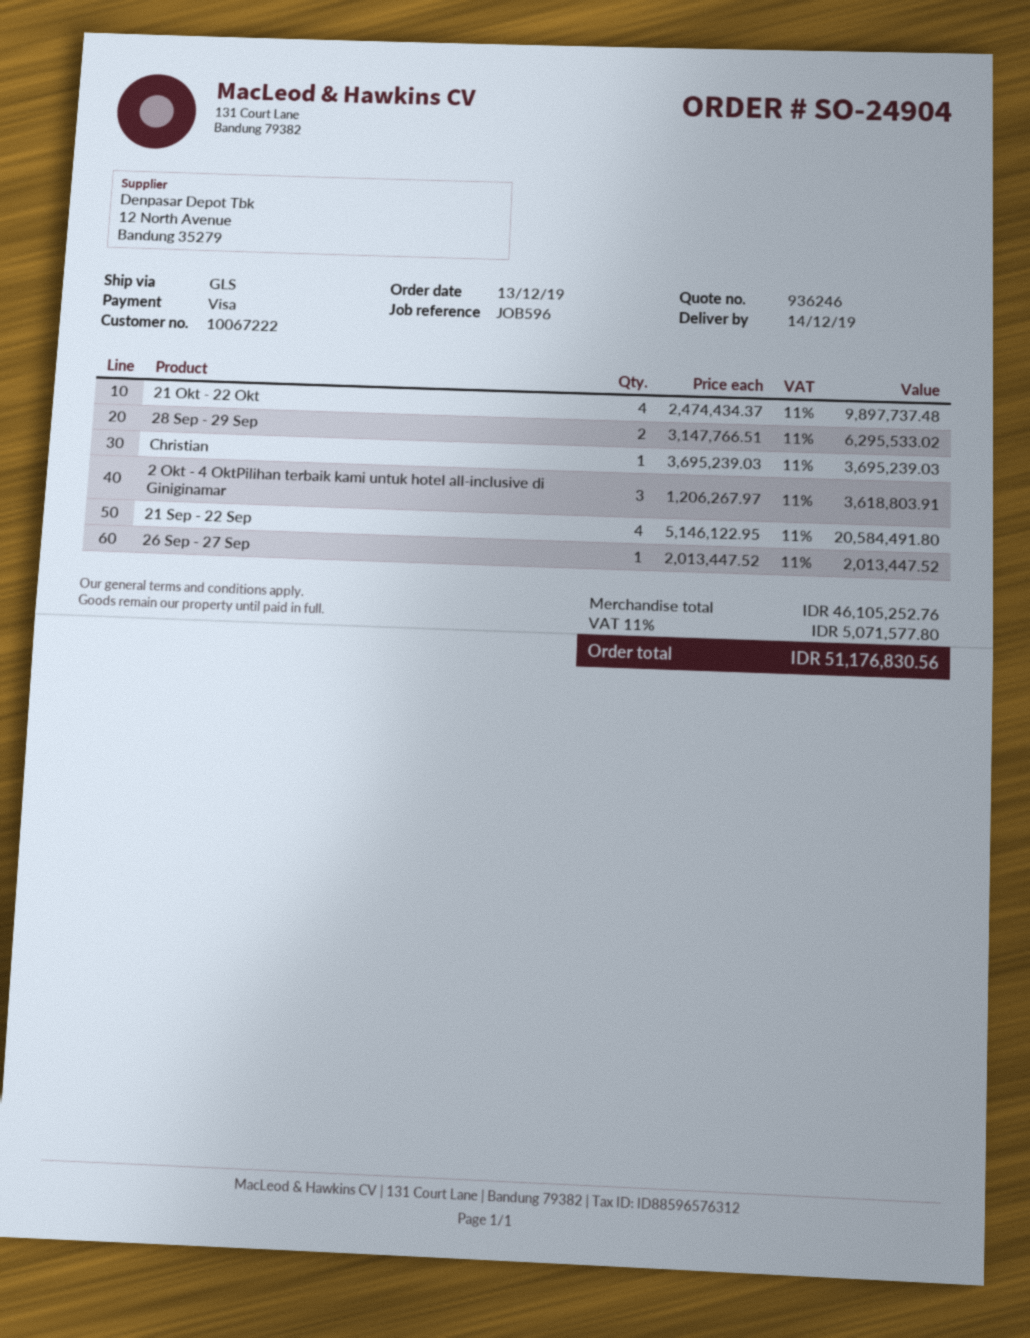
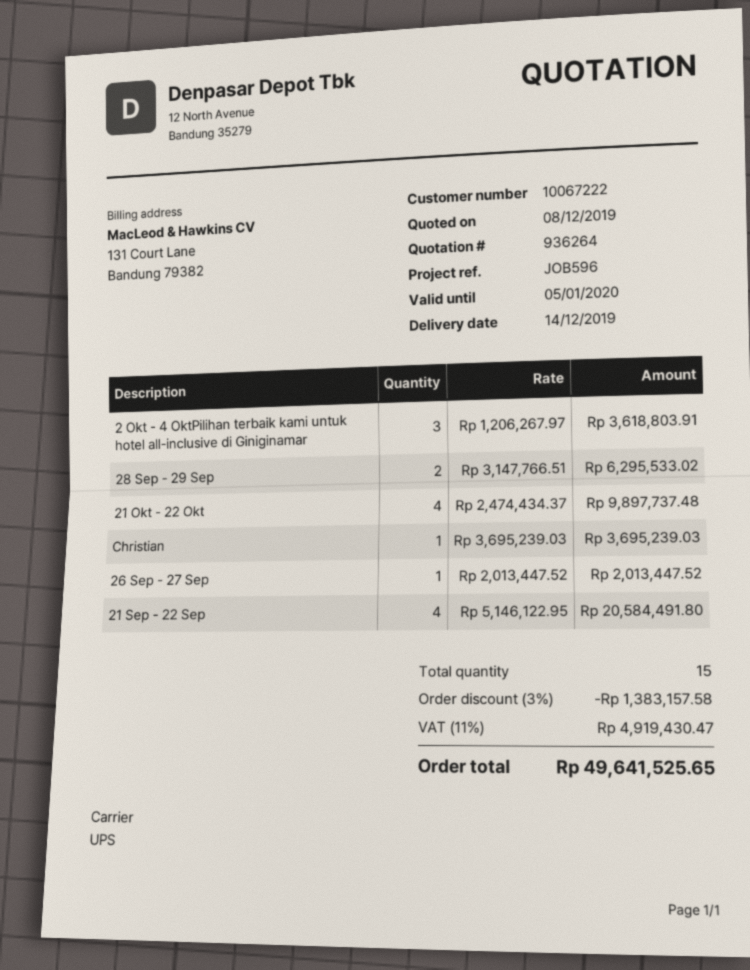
quote number: 936246 -> 936264
shipping method: GLS -> UPS
discount: none -> 3% = 1383157.58
tax: 11% = 5071577.80 -> 11% = 4919430.47
total: 51176830.56 -> 49641525.65

